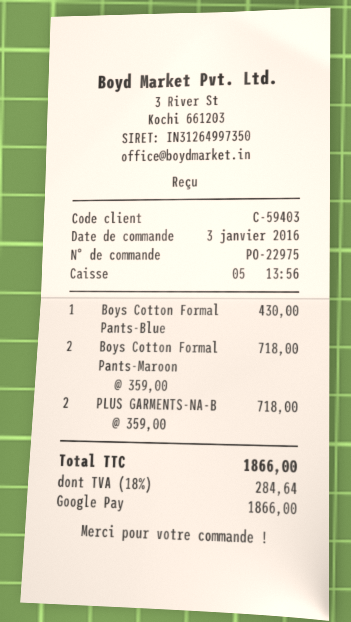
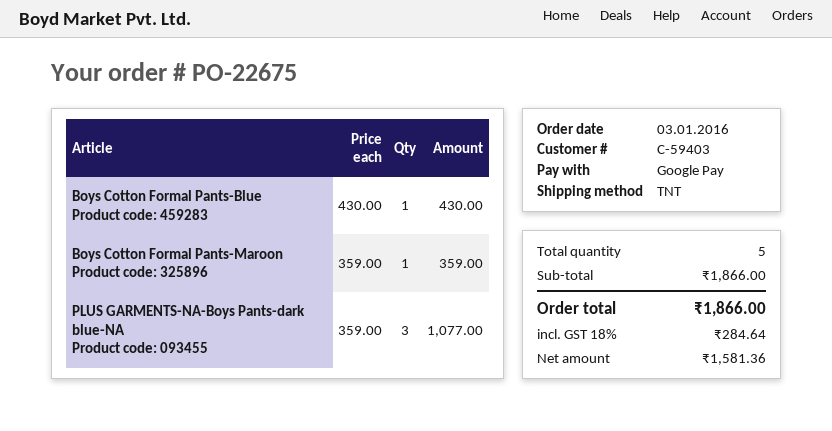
order number: PO-22975 -> PO-22675
Boys Cotton Formal Pants-Maroon: 2 x 359.00 = 718.00 -> 1 x 359.00 = 359.00
PLUS GARMENTS-NA-B: 2 x 359.00 = 718.00 -> 3 x 359.00 = 1077.00

